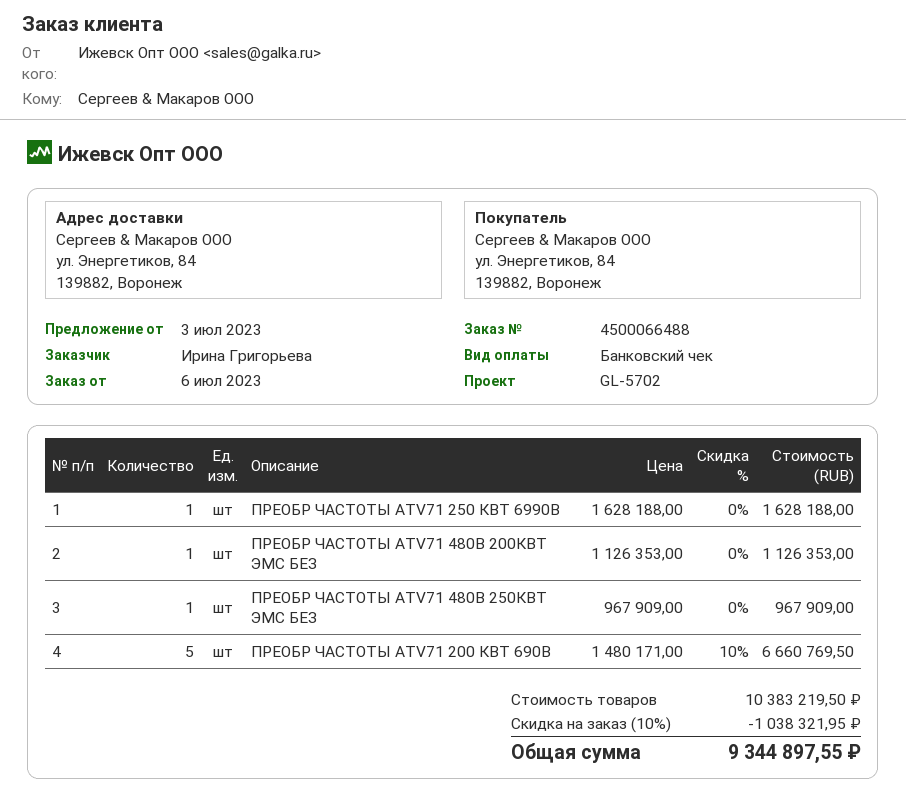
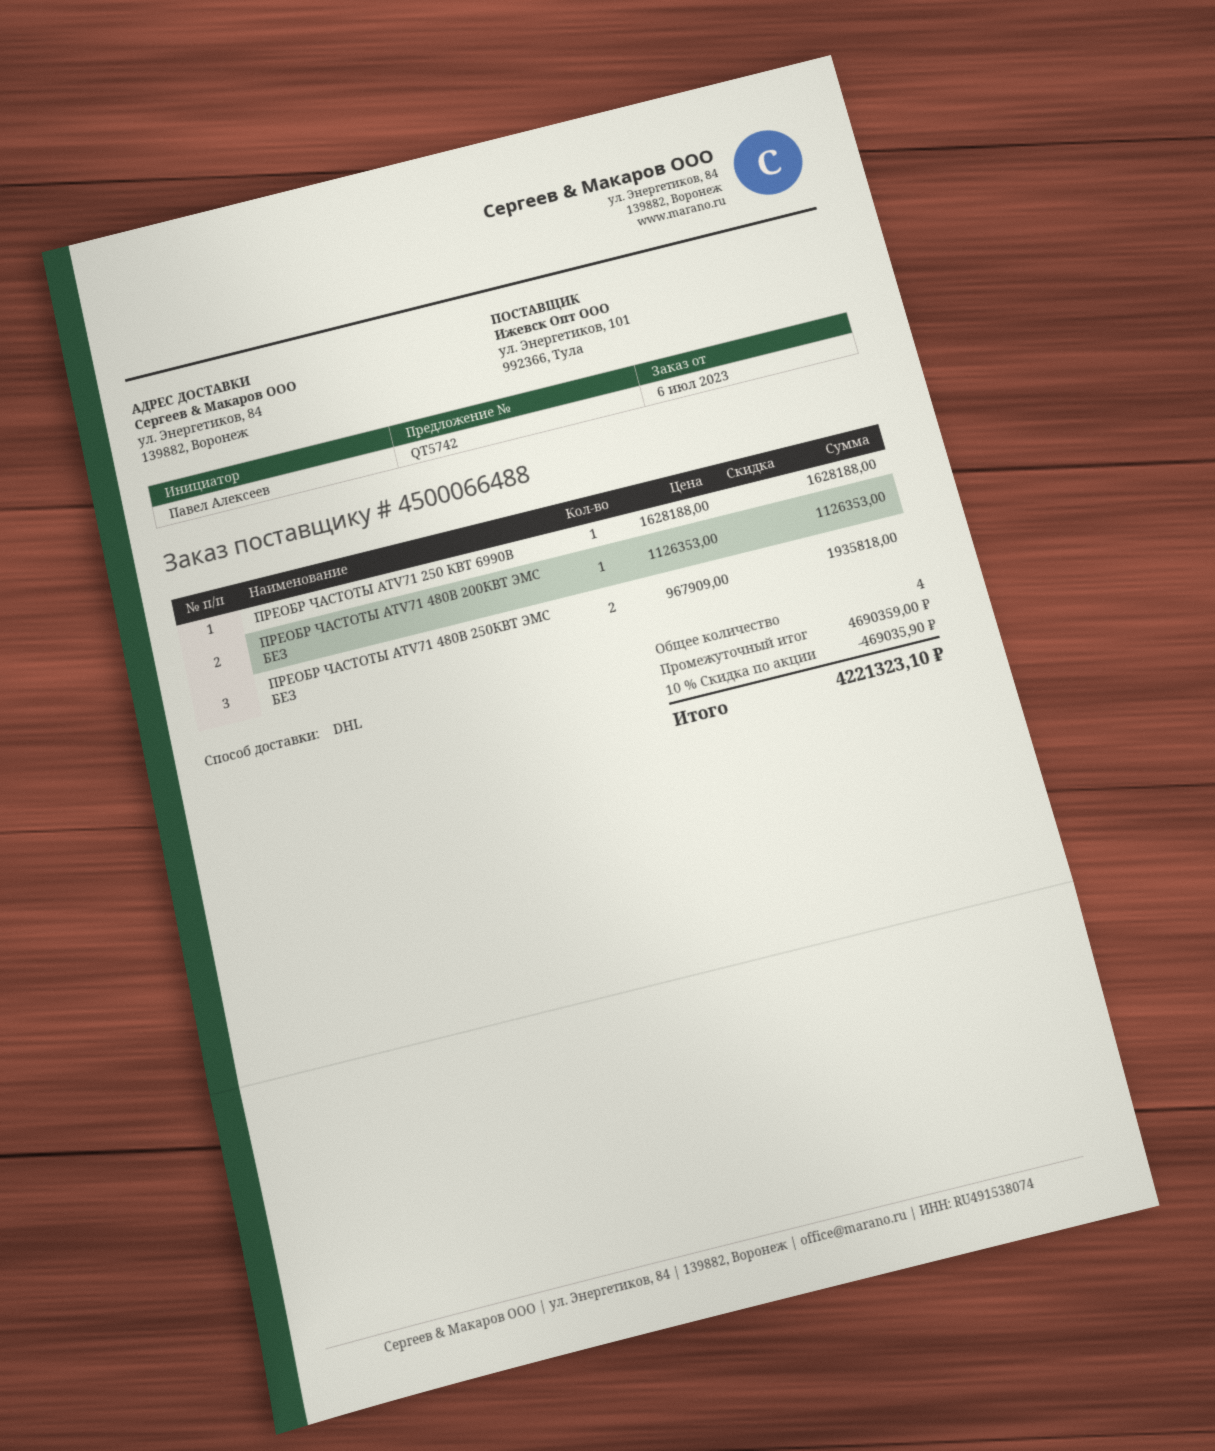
ordered by: Ирина Григорьева -> Павел Алексеев
ПРЕОБР ЧАСТОТЫ ATV71 480В 250КВТ ЭМС БЕЗ: 1 x 967909.00 = 967909.00 -> 2 x 967909.00 = 1935818.00
ПРЕОБР ЧАСТОТЫ ATV71 200 КВТ 690В: 5 x 1480171.00 - 10% = 6660769.50 -> none
subtotal: 10383219.50 -> 4690359.00
discount: 10% = 1038321.95 -> 10% = 469035.90
total: 9344897.55 -> 4221323.10

